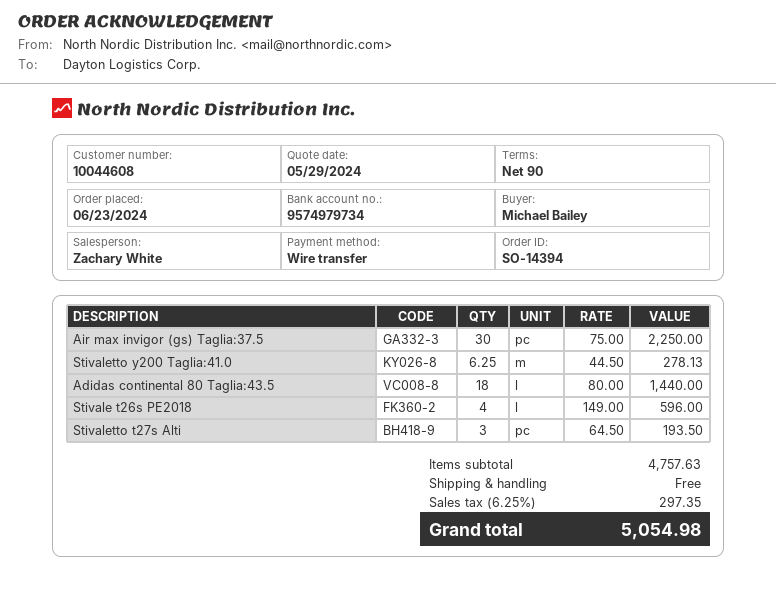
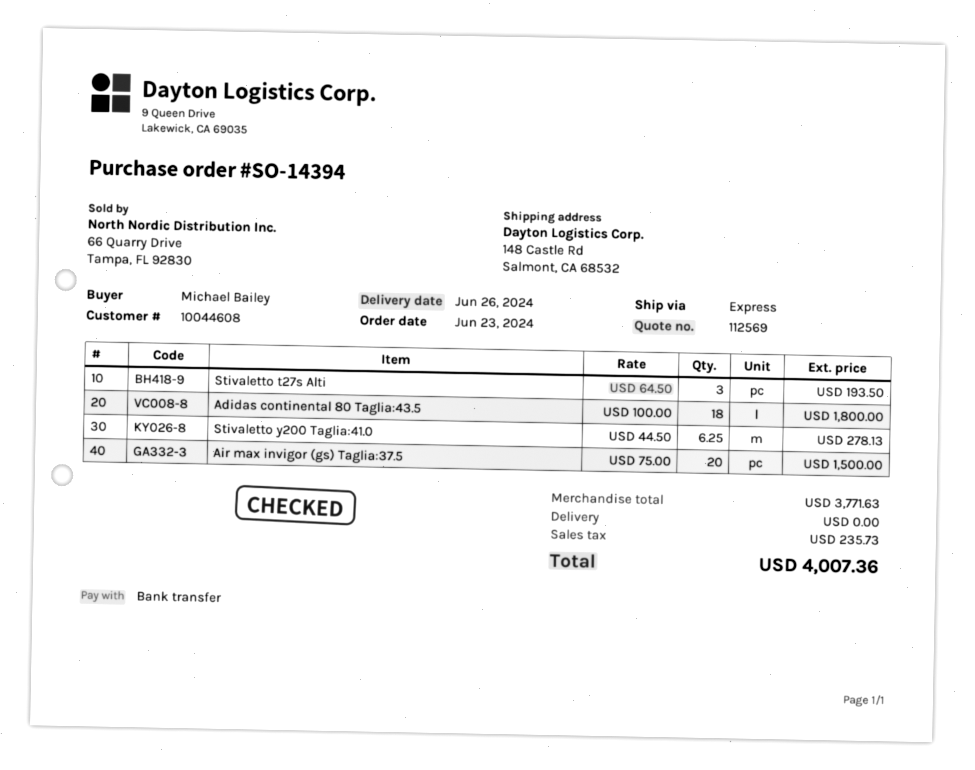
Air max invigor (gs) Taglia:37.5: 30 x 75.00 = 2250.00 -> 20 x 75.00 = 1500.00
Adidas continental 80 Taglia:43.5: 18 x 80.00 = 1440.00 -> 18 x 100.00 = 1800.00
Stivale t26s PE2018: 4 x 149.00 = 596.00 -> none
subtotal: 4757.63 -> 3771.63
tax: 297.35 -> 235.73
total: 5054.98 -> 4007.36

